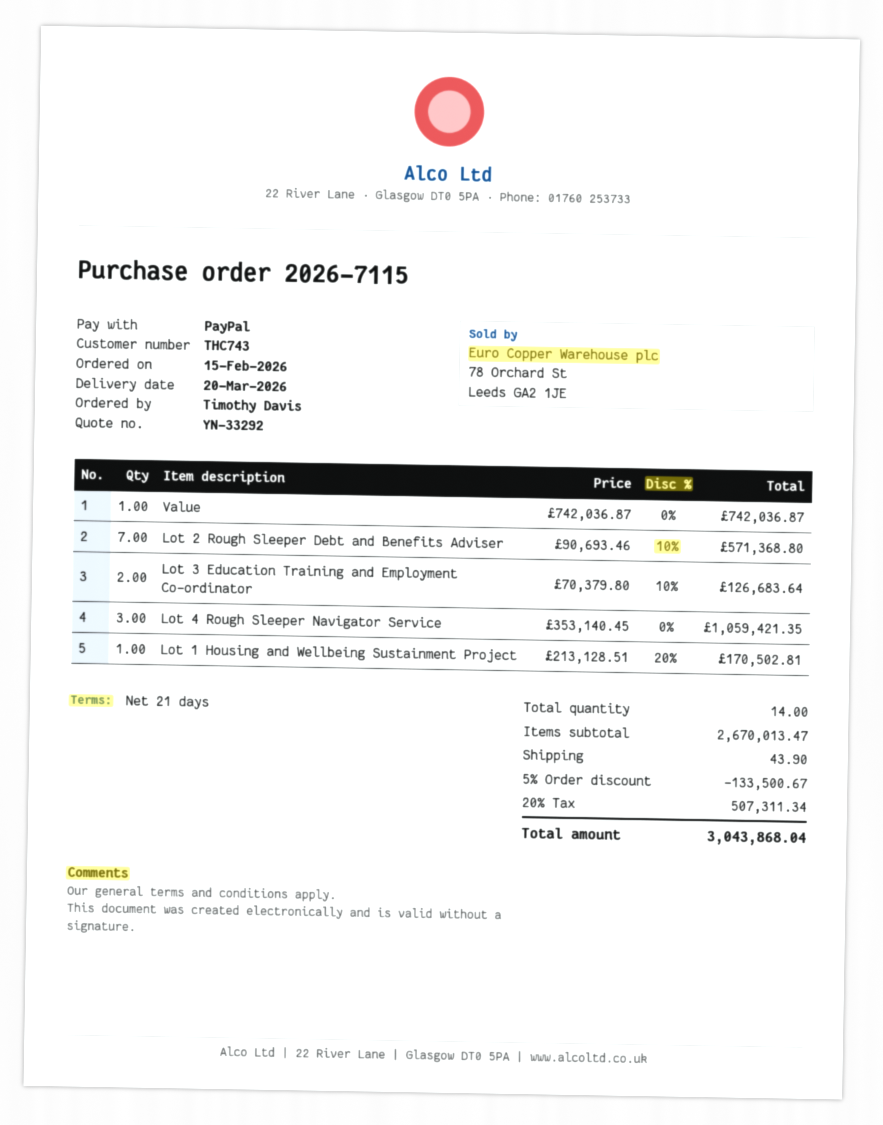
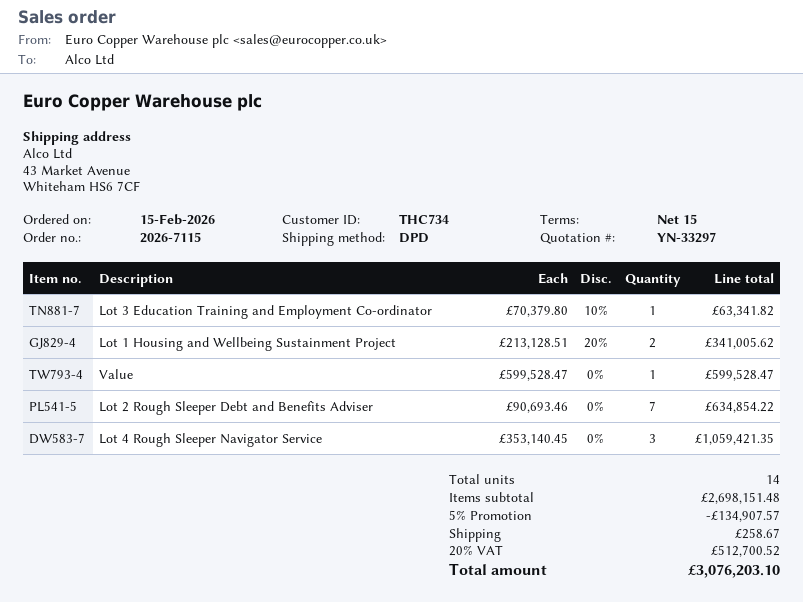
quote number: YN-33292 -> YN-33297
payment terms: 21 days -> 15 days
customer number: THC743 -> THC734
Value: 1 x 742036.87 = 742036.87 -> 1 x 599528.47 = 599528.47
Lot 2 Rough Sleeper Debt and Benefits Adviser: 7 x 90693.46 - 10% = 571368.80 -> 7 x 90693.46 = 634854.22
Lot 3 Education Training and Employment Co-ordinator: 2 x 70379.80 - 10% = 126683.64 -> 1 x 70379.80 - 10% = 63341.82
Lot 1 Housing and Wellbeing Sustainment Project: 1 x 213128.51 - 20% = 170502.81 -> 2 x 213128.51 - 20% = 341005.62
subtotal: 2670013.47 -> 2698151.48
discount: 5% = 133500.67 -> 5% = 134907.57
shipping: 43.90 -> 258.67
tax: 20% = 507311.34 -> 20% = 512700.52
total: 3043868.04 -> 3076203.10

